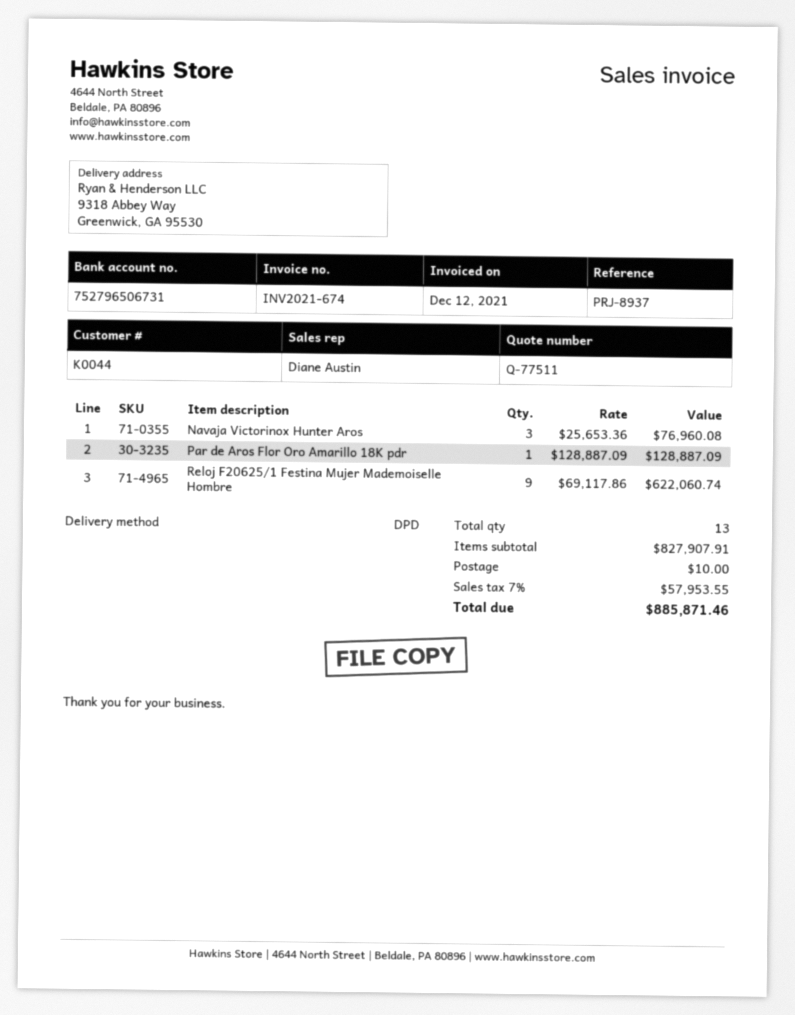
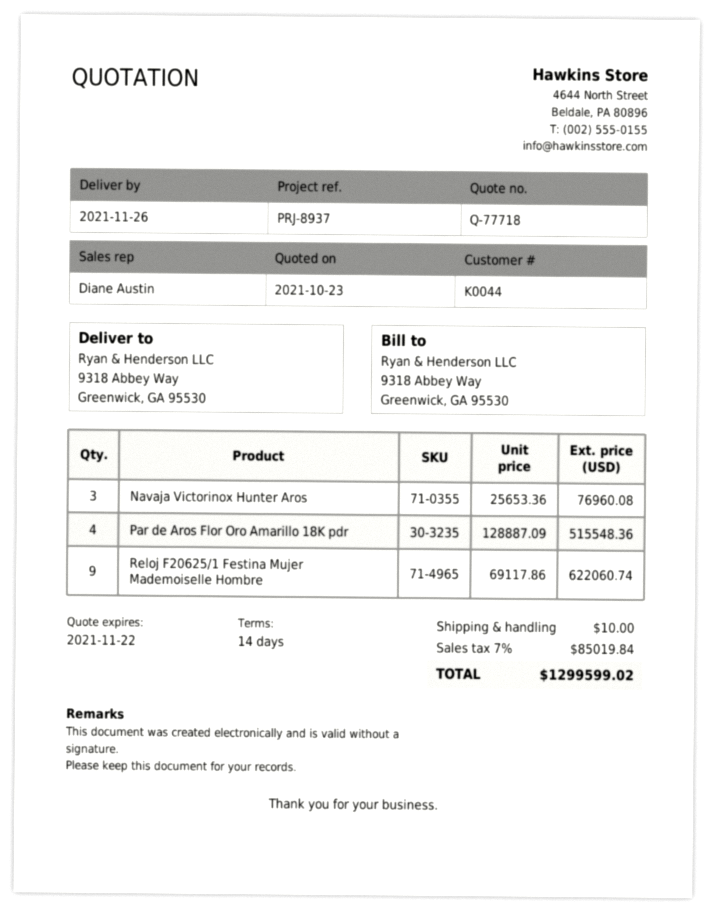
quote number: Q-77511 -> Q-77718
Par de Aros Flor Oro Amarillo 18K pdr: 1 x 128887.09 = 128887.09 -> 4 x 128887.09 = 515548.36
tax: 7% = 57953.55 -> 7% = 85019.84
total: 885871.46 -> 1299599.02

